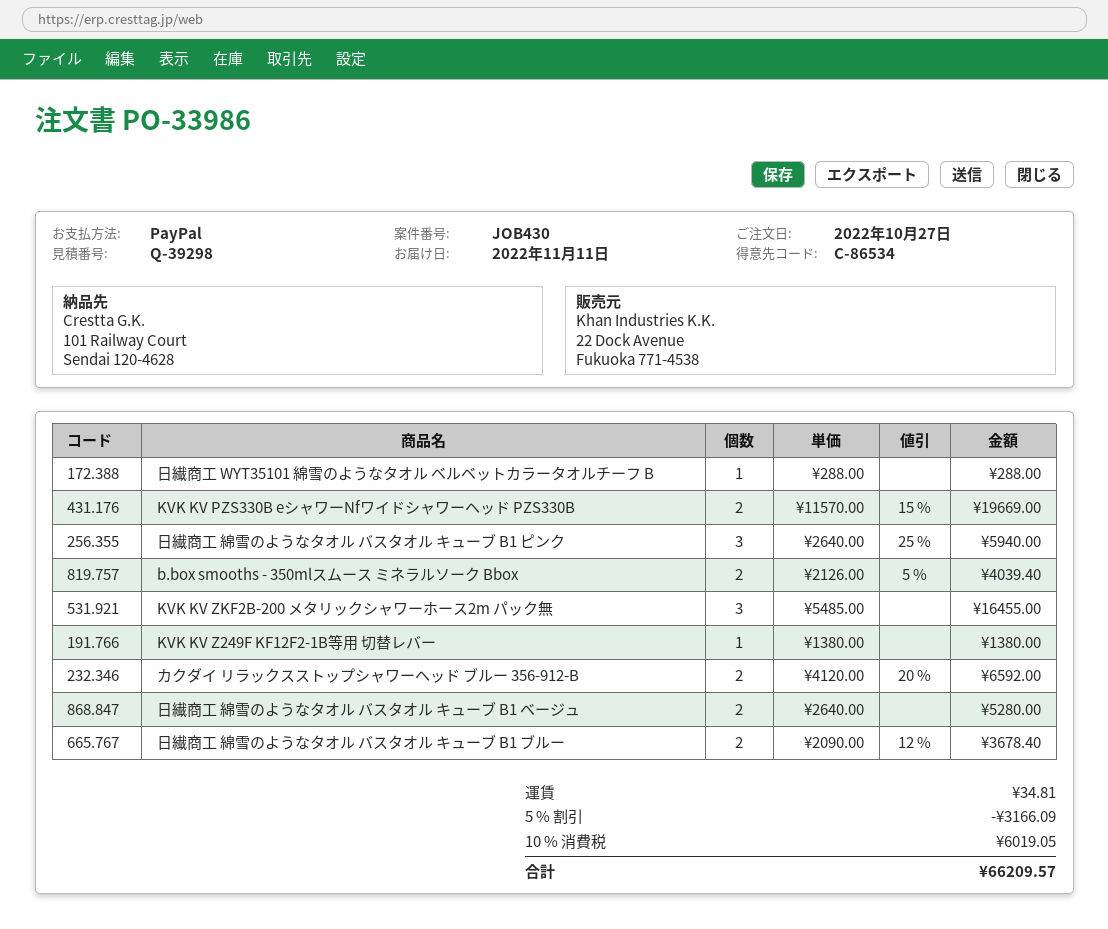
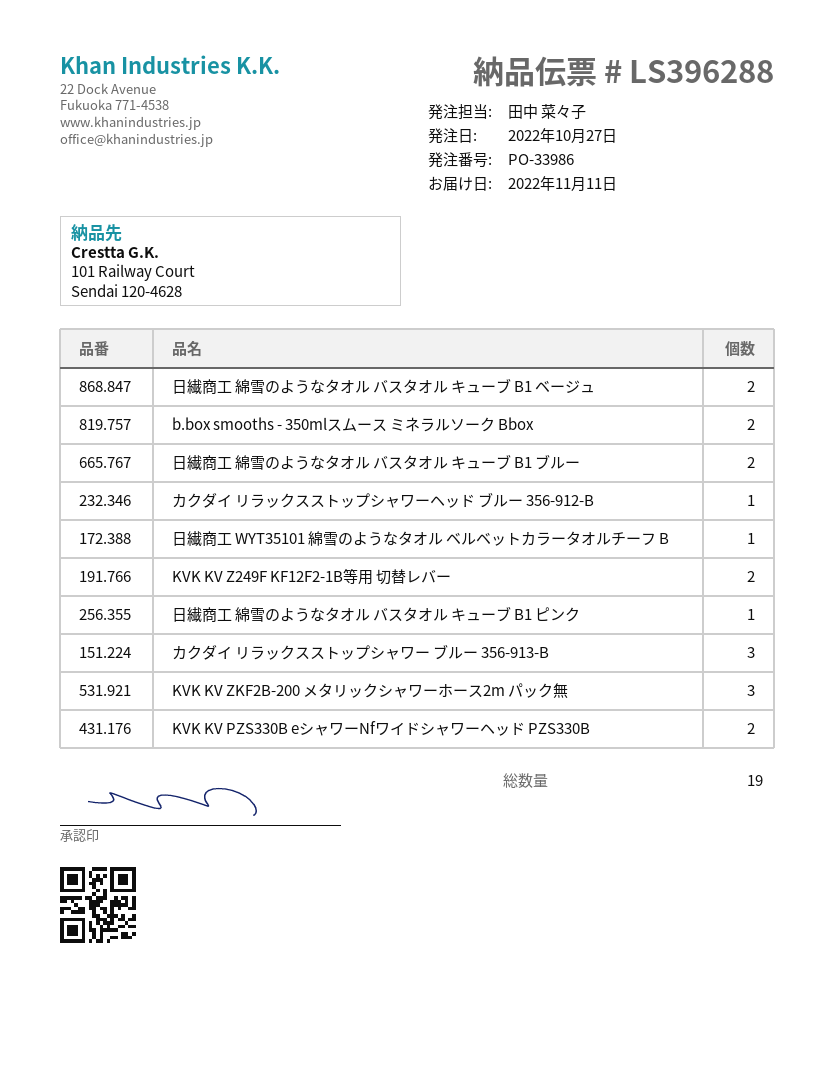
日繊商工 綿雪のようなタオル バスタオル キューブ B1 ピンク: 3 -> 1
KVK KV Z249F KF12F2-1B等用 切替レバー: 1 -> 2
カクダイ リラックスストップシャワーヘッド ブルー 356-912-B: 2 -> 1
カクダイ リラックスストップシャワー ブルー 356-913-B: none -> 3

